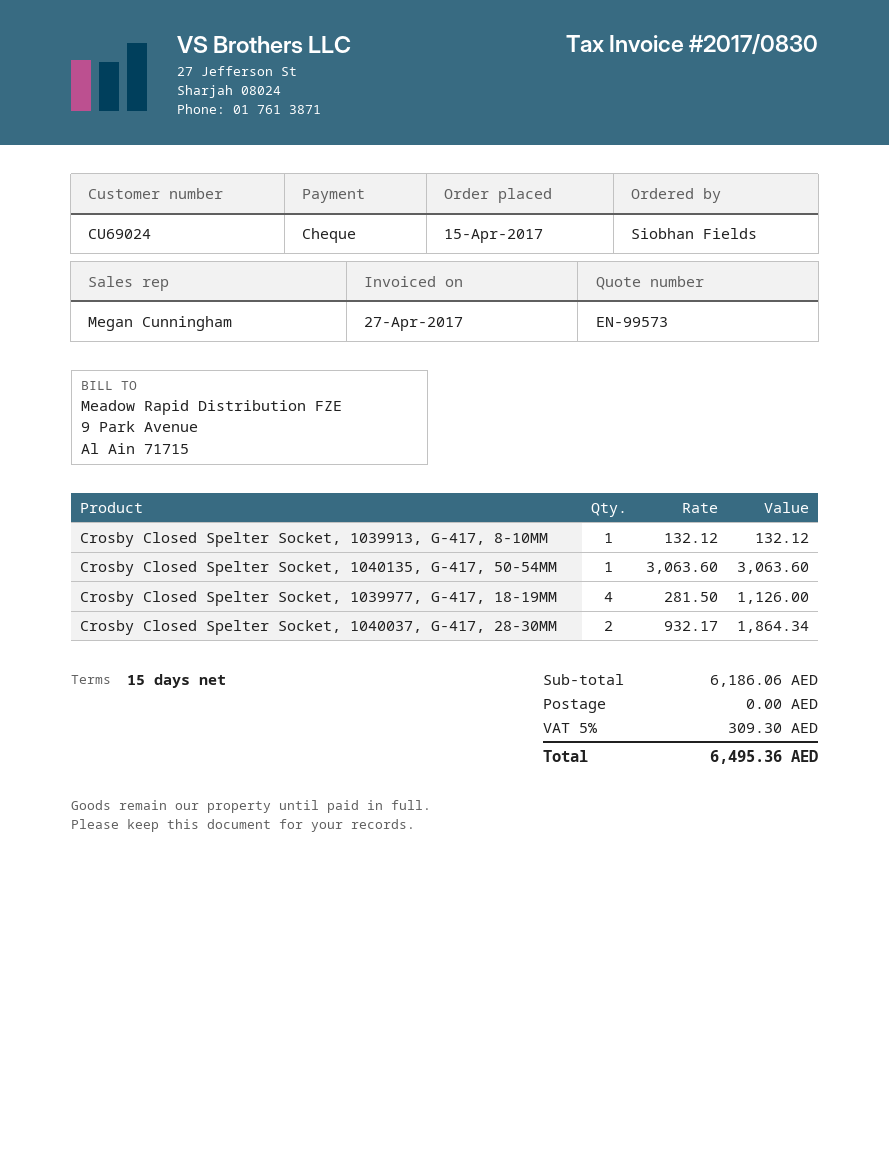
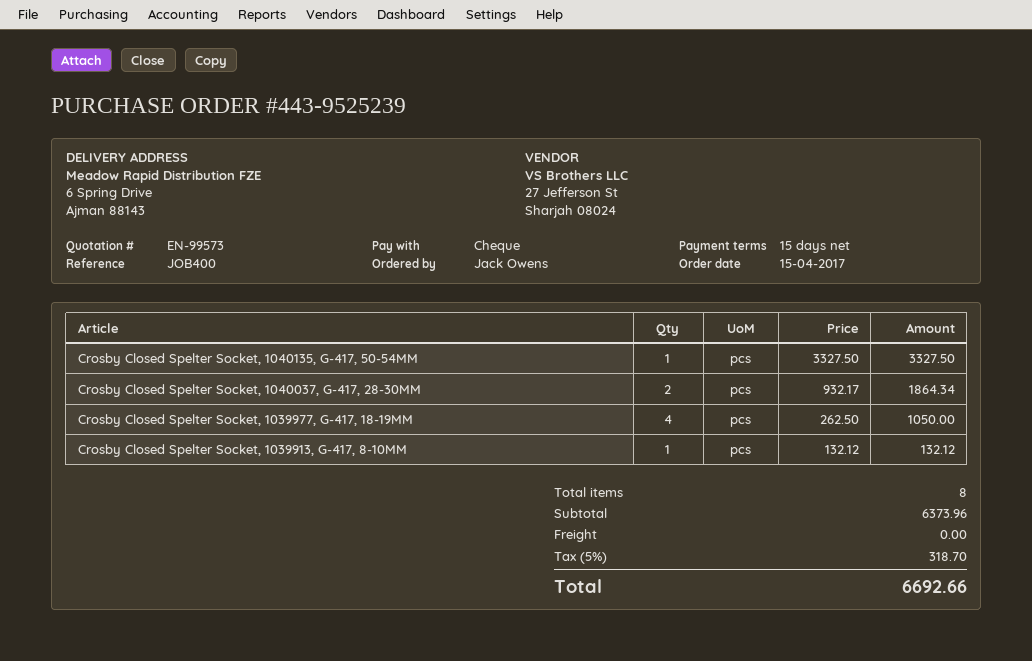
ordered by: Siobhan Fields -> Jack Owens
Crosby Closed Spelter Socket, 1040135, G-417, 50-54MM: 1 x 3063.60 = 3063.60 -> 1 x 3327.50 = 3327.50
Crosby Closed Spelter Socket, 1039977, G-417, 18-19MM: 4 x 281.50 = 1126.00 -> 4 x 262.50 = 1050.00
subtotal: 6186.06 -> 6373.96
tax: 5% = 309.30 -> 5% = 318.70
total: 6495.36 -> 6692.66

